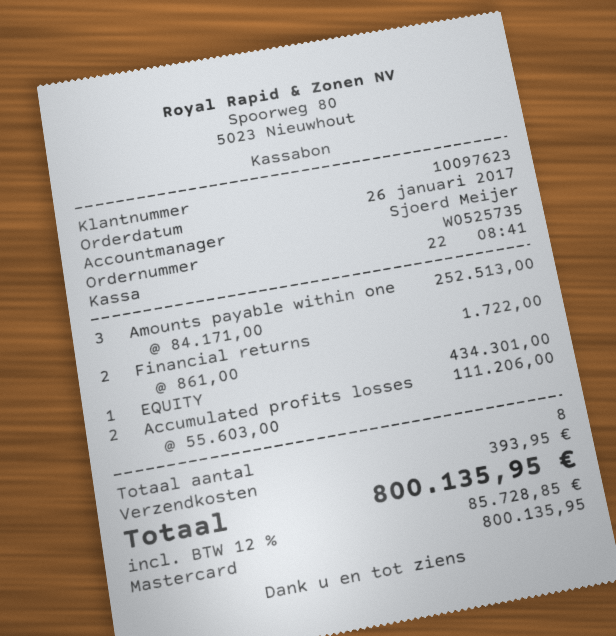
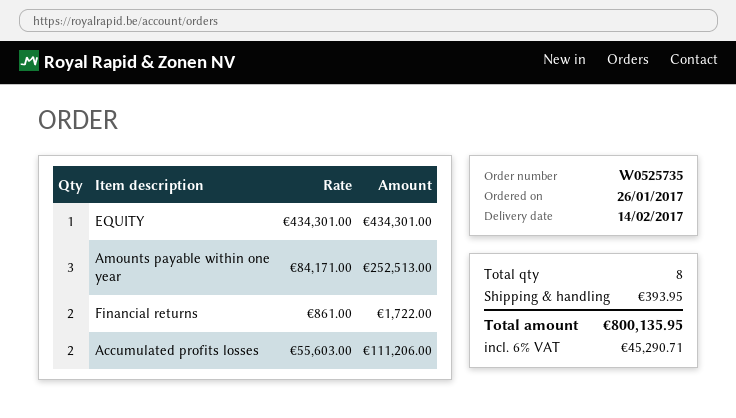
tax: 12% = 85728.85 -> 6% = 45290.71

